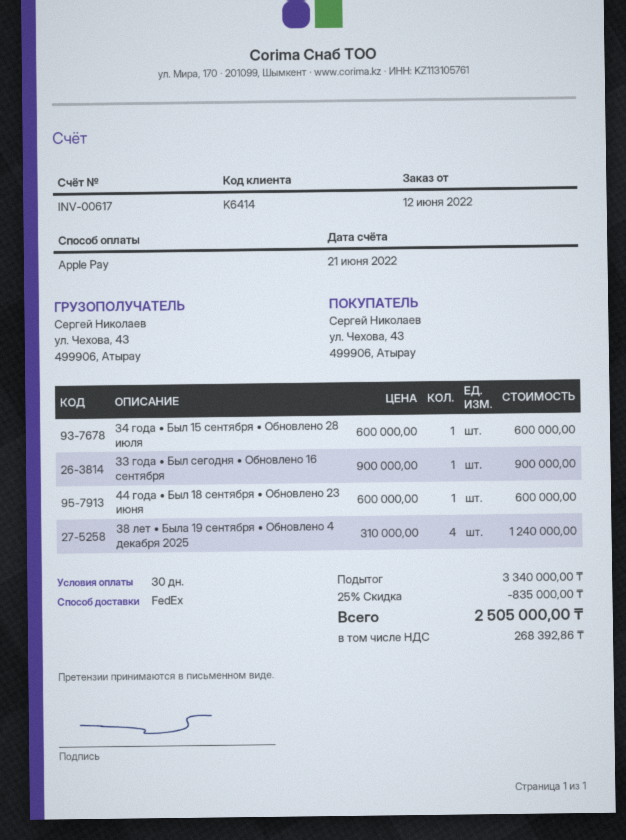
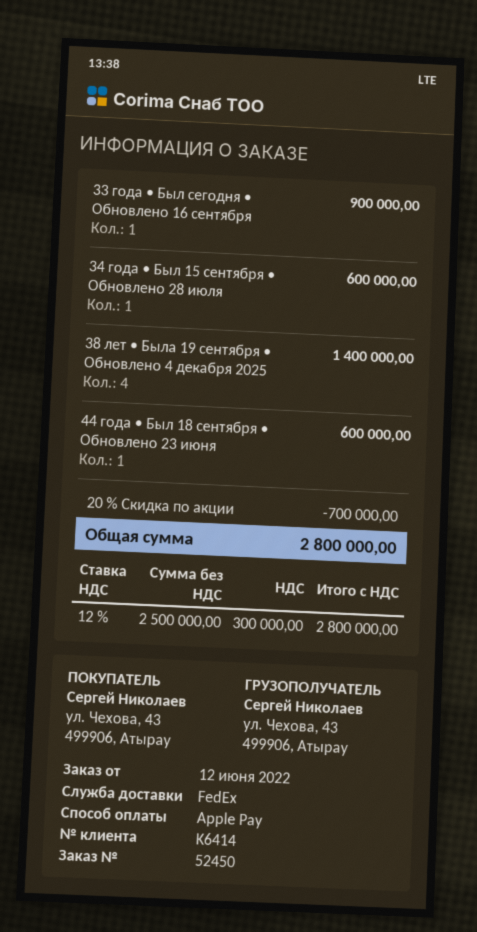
38 лет • Была 19 сентября • Обновлено 4 декабря 2025: 4 for 1240000.00 -> 4 for 1400000.00
discount: 25% = 835000.00 -> 20% = 700000.00
tax: 268392.86 -> 300000.00
total: 2505000.00 -> 2800000.00

